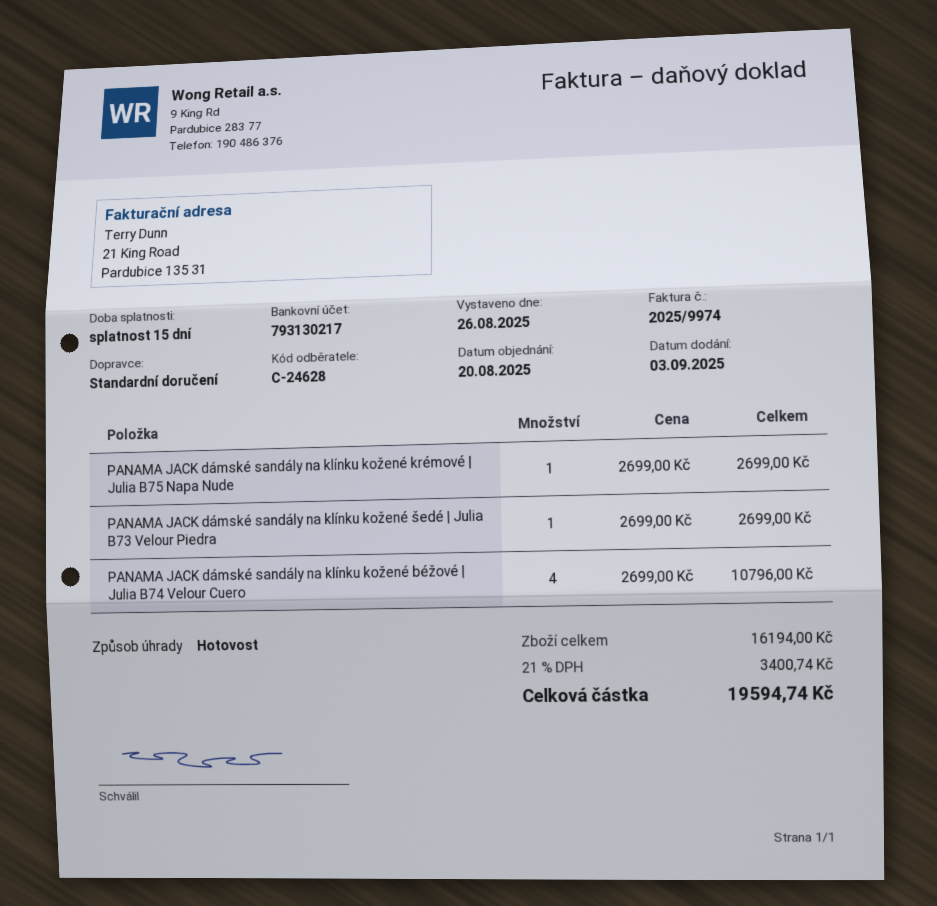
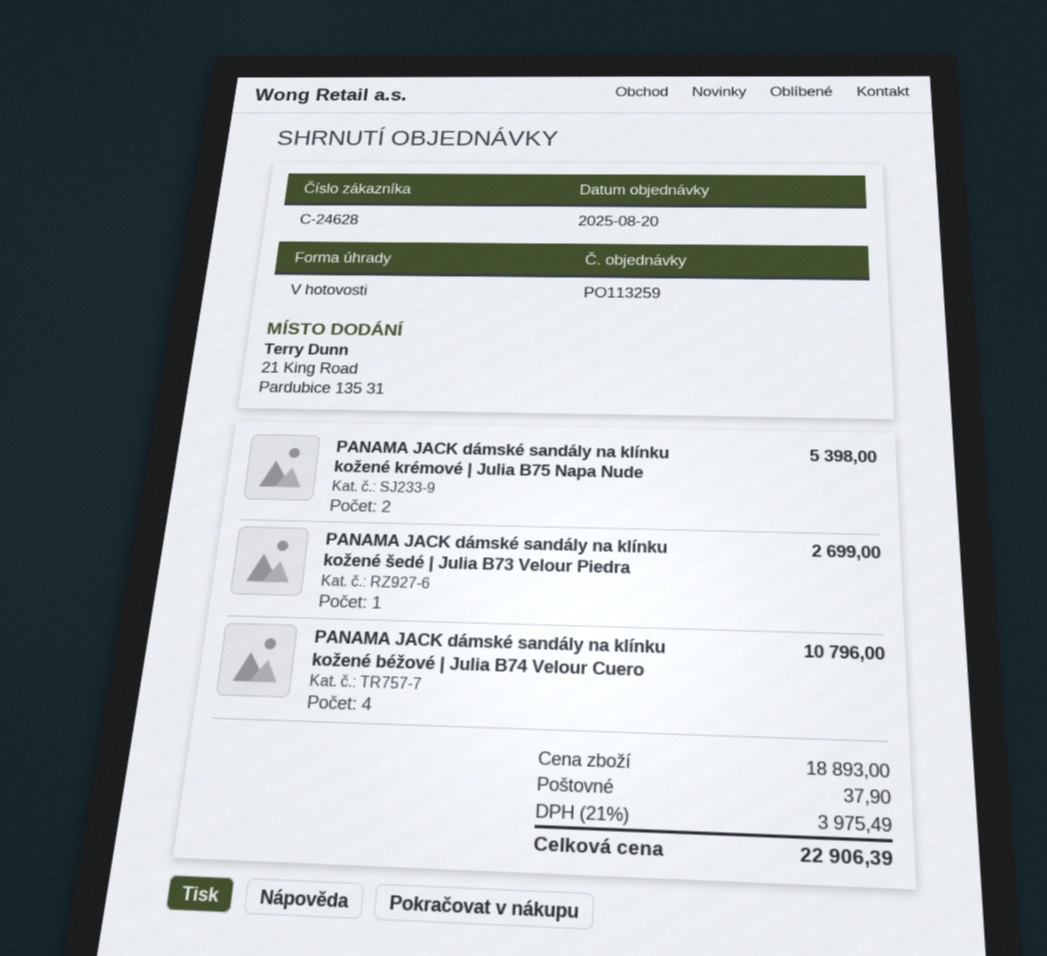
PANAMA JACK dámské sandály na klínku kožené krémové | Julia B75 Napa Nude: 1 for 2699.00 -> 2 for 5398.00
subtotal: 16194.00 -> 18893.00
shipping: none -> 37.90
tax: 21% = 3400.74 -> 21% = 3975.49
total: 19594.74 -> 22906.39

